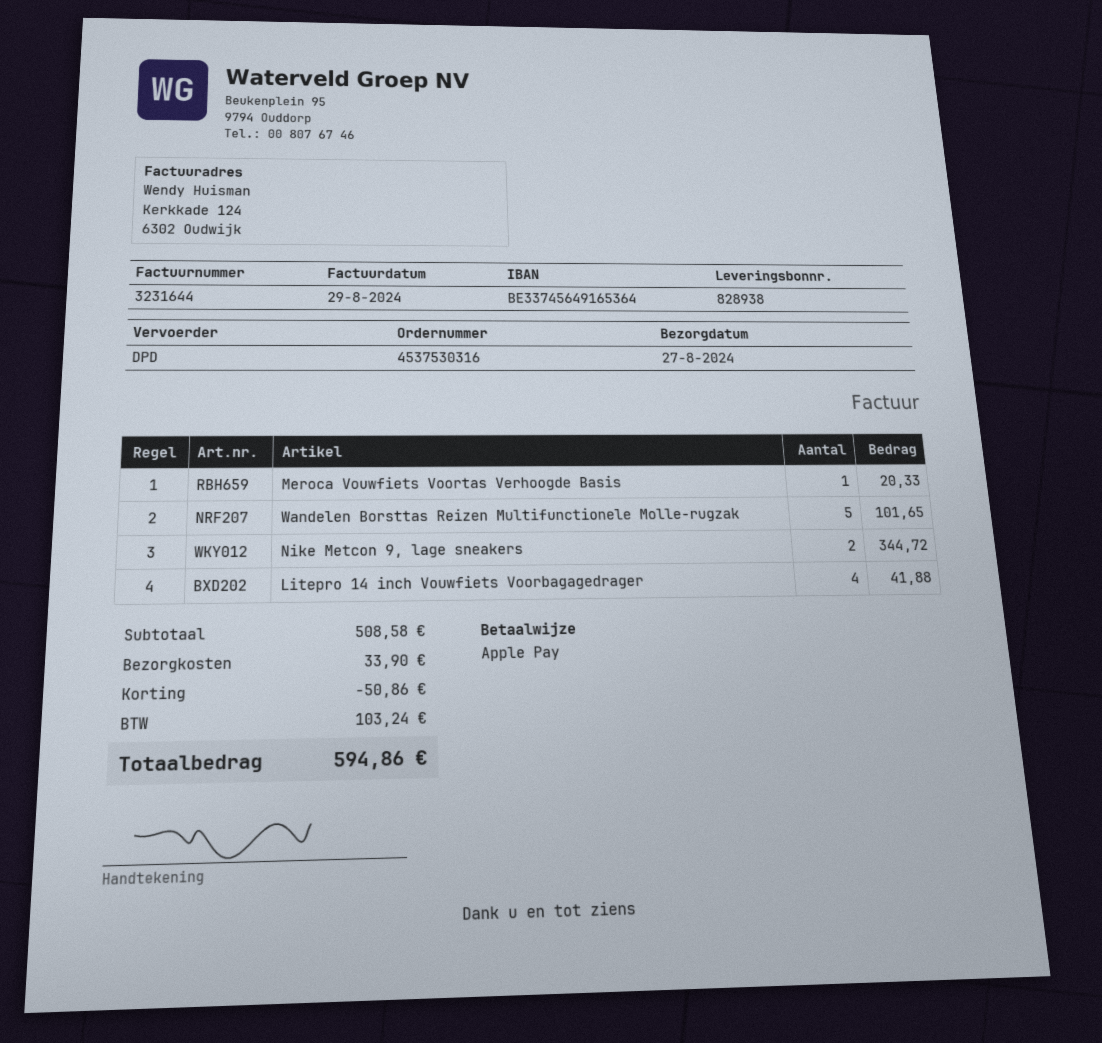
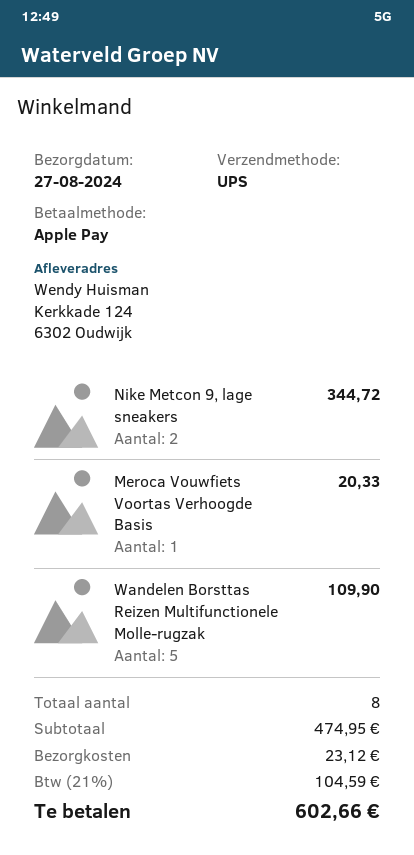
shipping method: DPD -> UPS
Wandelen Borsttas Reizen Multifunctionele Molle-rugzak: 5 for 101.65 -> 5 for 109.90
Litepro 14 inch Vouwfiets Voorbagagedrager: 4 for 41.88 -> none
subtotal: 508.58 -> 474.95
discount: 50.86 -> none
shipping: 33.90 -> 23.12
tax: 103.24 -> 104.59
total: 594.86 -> 602.66

